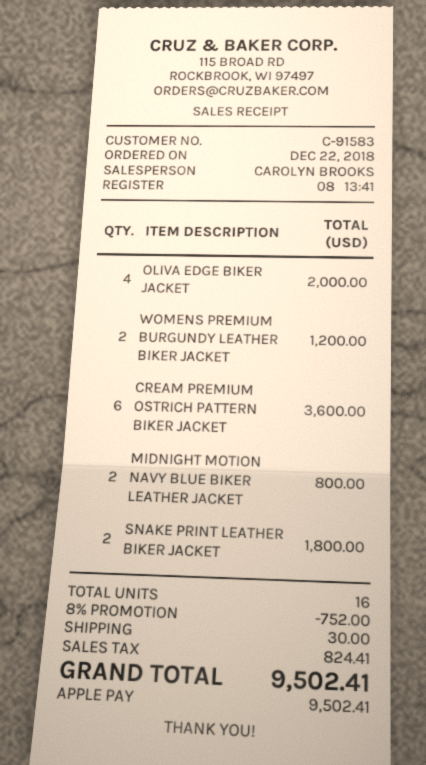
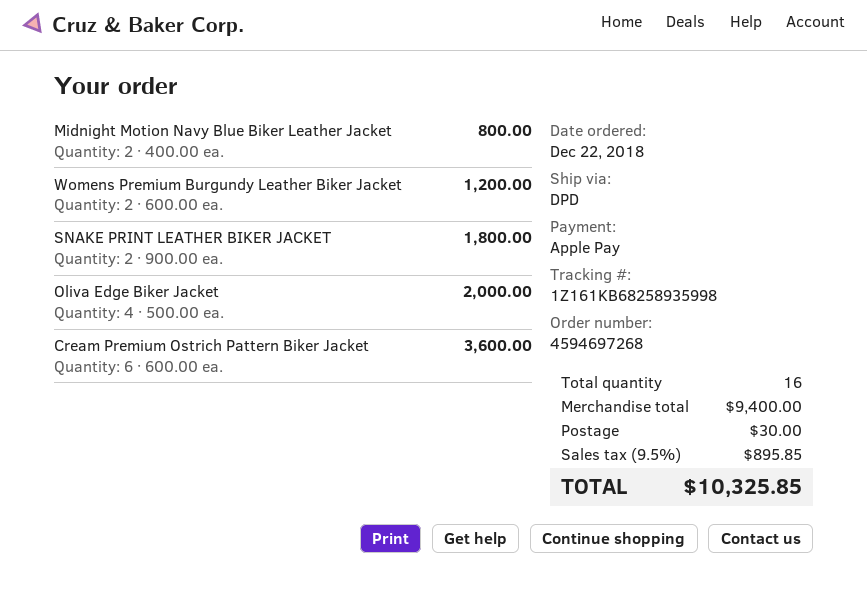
discount: 8% = 752.00 -> none
tax: 824.41 -> 895.85
total: 9502.41 -> 10325.85

